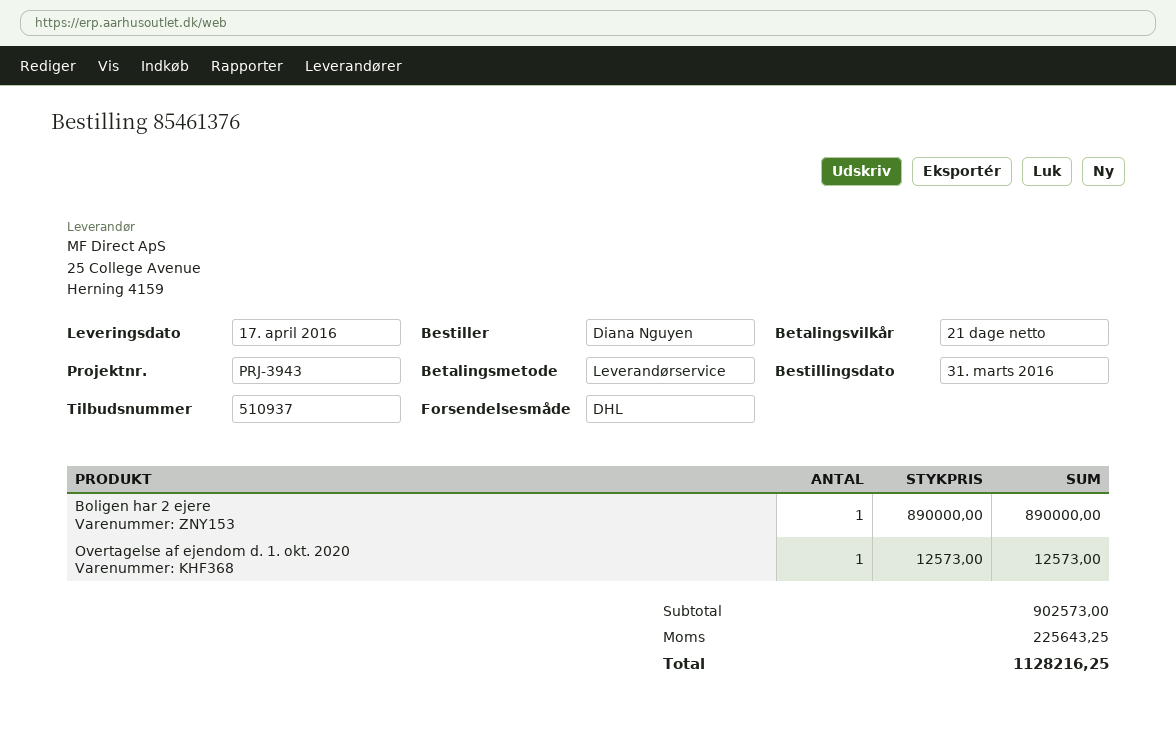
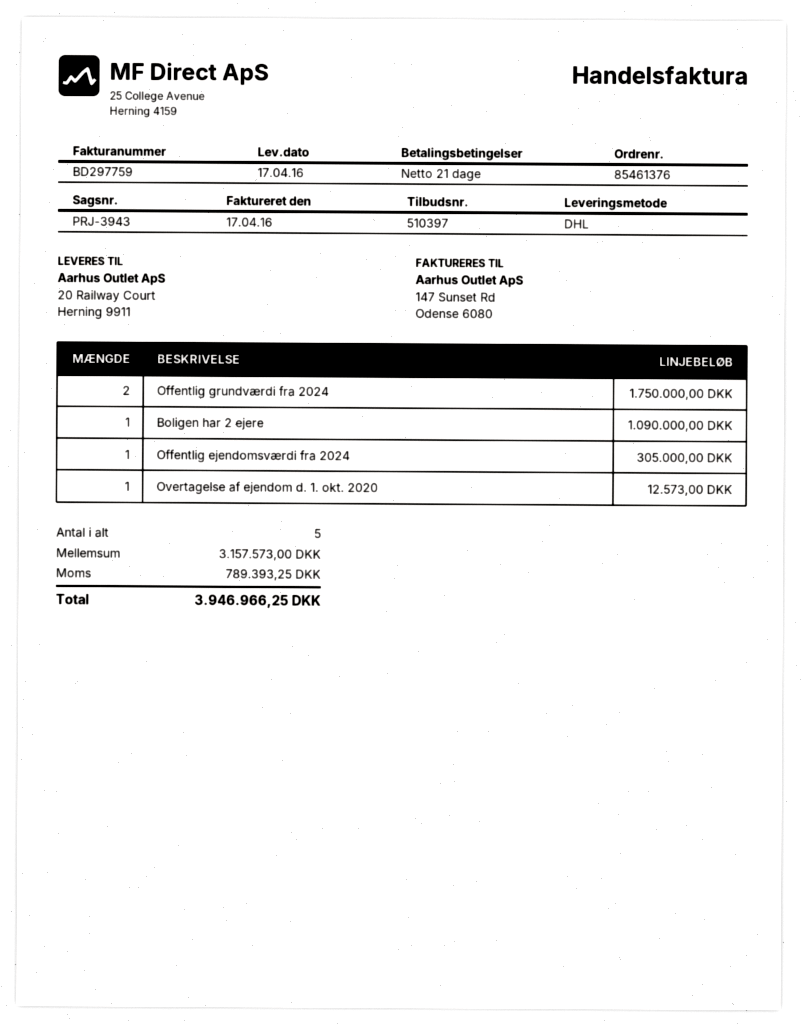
quote number: 510937 -> 510397
Boligen har 2 ejere: 1 for 890000.00 -> 1 for 1090000.00
Offentlig grundværdi fra 2024: none -> 2 for 1750000.00
Offentlig ejendomsværdi fra 2024: none -> 1 for 305000.00
subtotal: 902573.00 -> 3157573.00
tax: 225643.25 -> 789393.25
total: 1128216.25 -> 3946966.25

